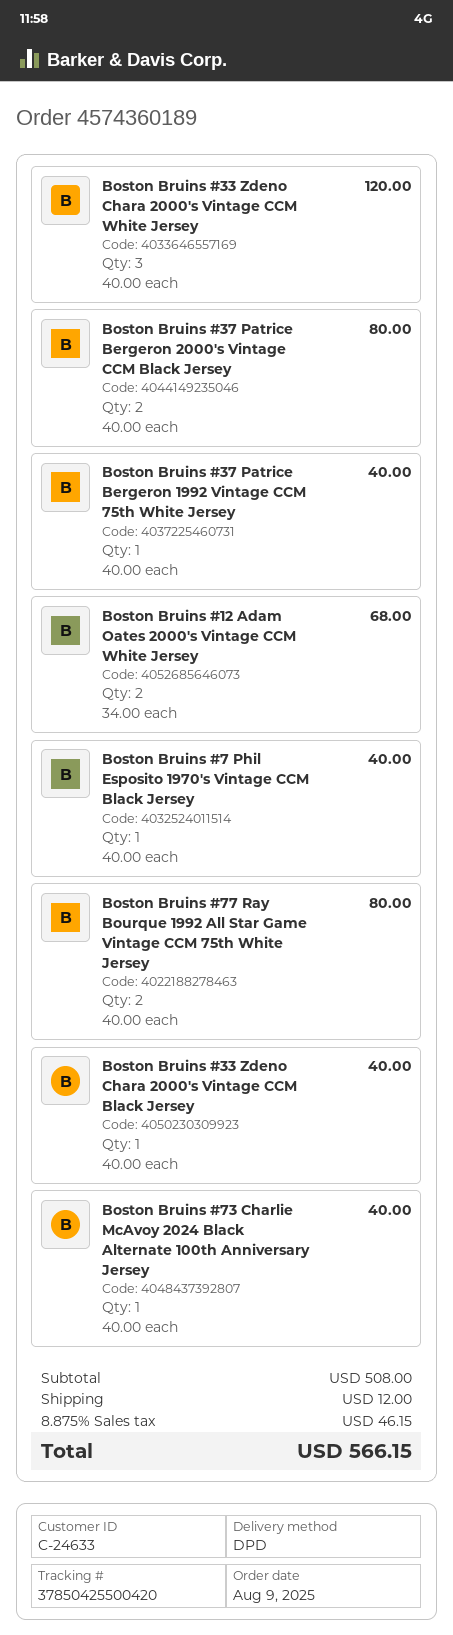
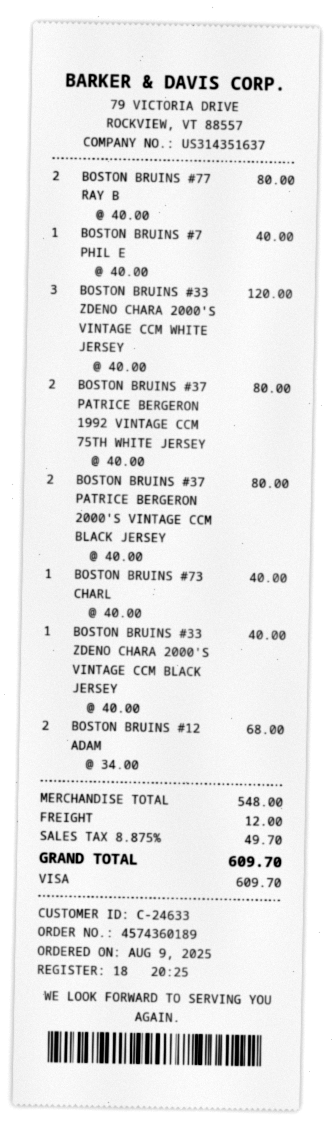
Boston Bruins #37 Patrice Bergeron 1992 Vintage CCM 75th White Jersey: 1 x 40.00 = 40.00 -> 2 x 40.00 = 80.00
subtotal: 508.00 -> 548.00
tax: 8.875% = 46.15 -> 8.875% = 49.70
total: 566.15 -> 609.70

